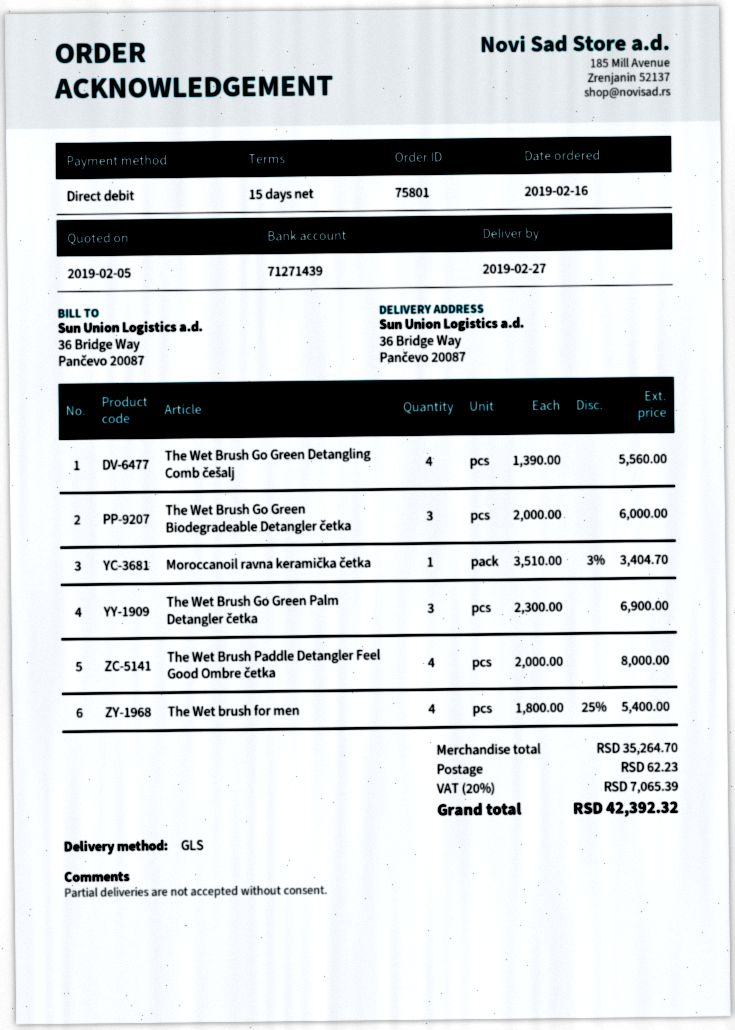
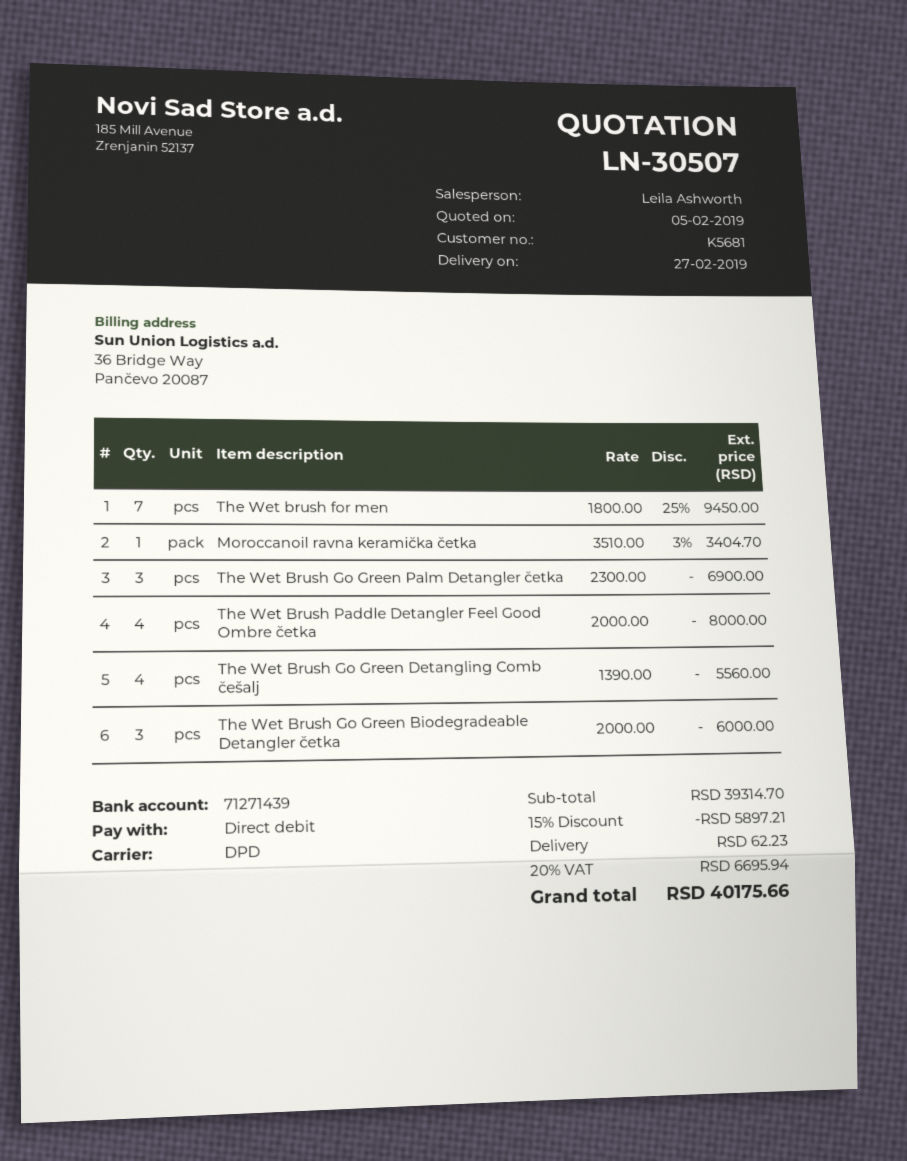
shipping method: GLS -> DPD
The Wet brush for men: 4 x 1800.00 - 25% = 5400.00 -> 7 x 1800.00 - 25% = 9450.00
subtotal: 35264.70 -> 39314.70
discount: none -> 15% = 5897.21
tax: 20% = 7065.39 -> 20% = 6695.94
total: 42392.32 -> 40175.66

